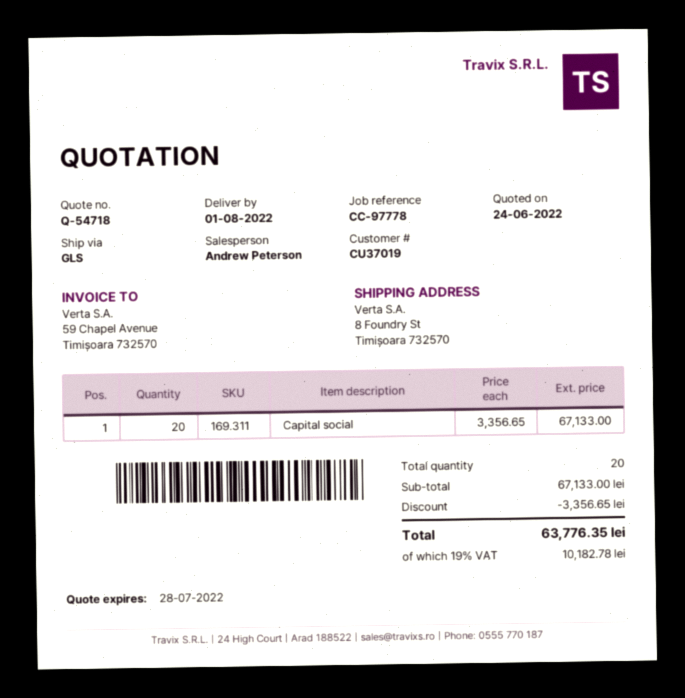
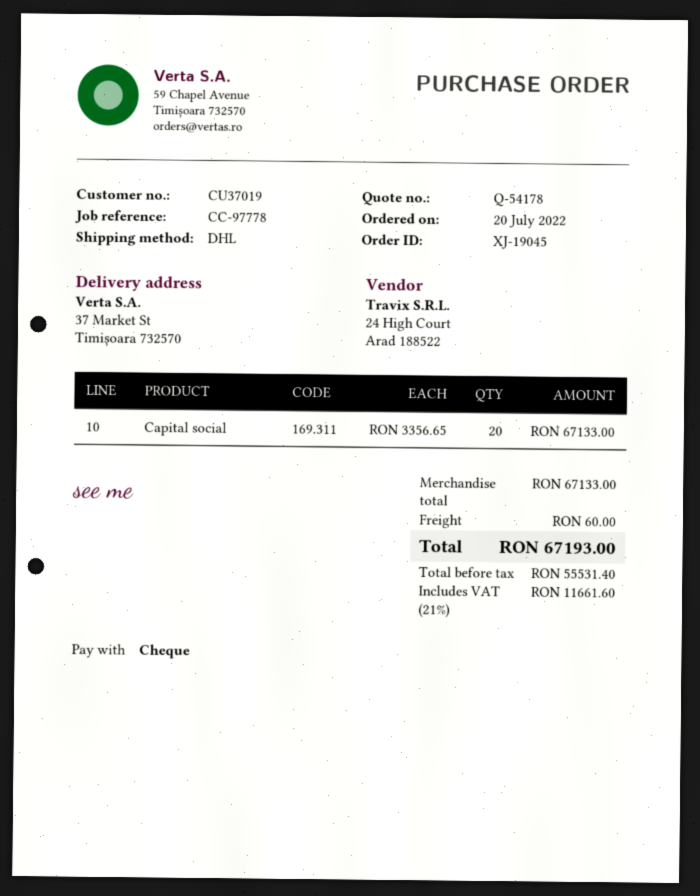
quote number: Q-54718 -> Q-54178
shipping method: GLS -> DHL
ship to: 8 Foundry St, Timișoara 732570 -> 37 Market St, Timișoara 732570
discount: 3356.65 -> none
shipping: none -> 60.00
tax: 19% = 10182.78 -> 21% = 11661.60
total: 63776.35 -> 67193.00

